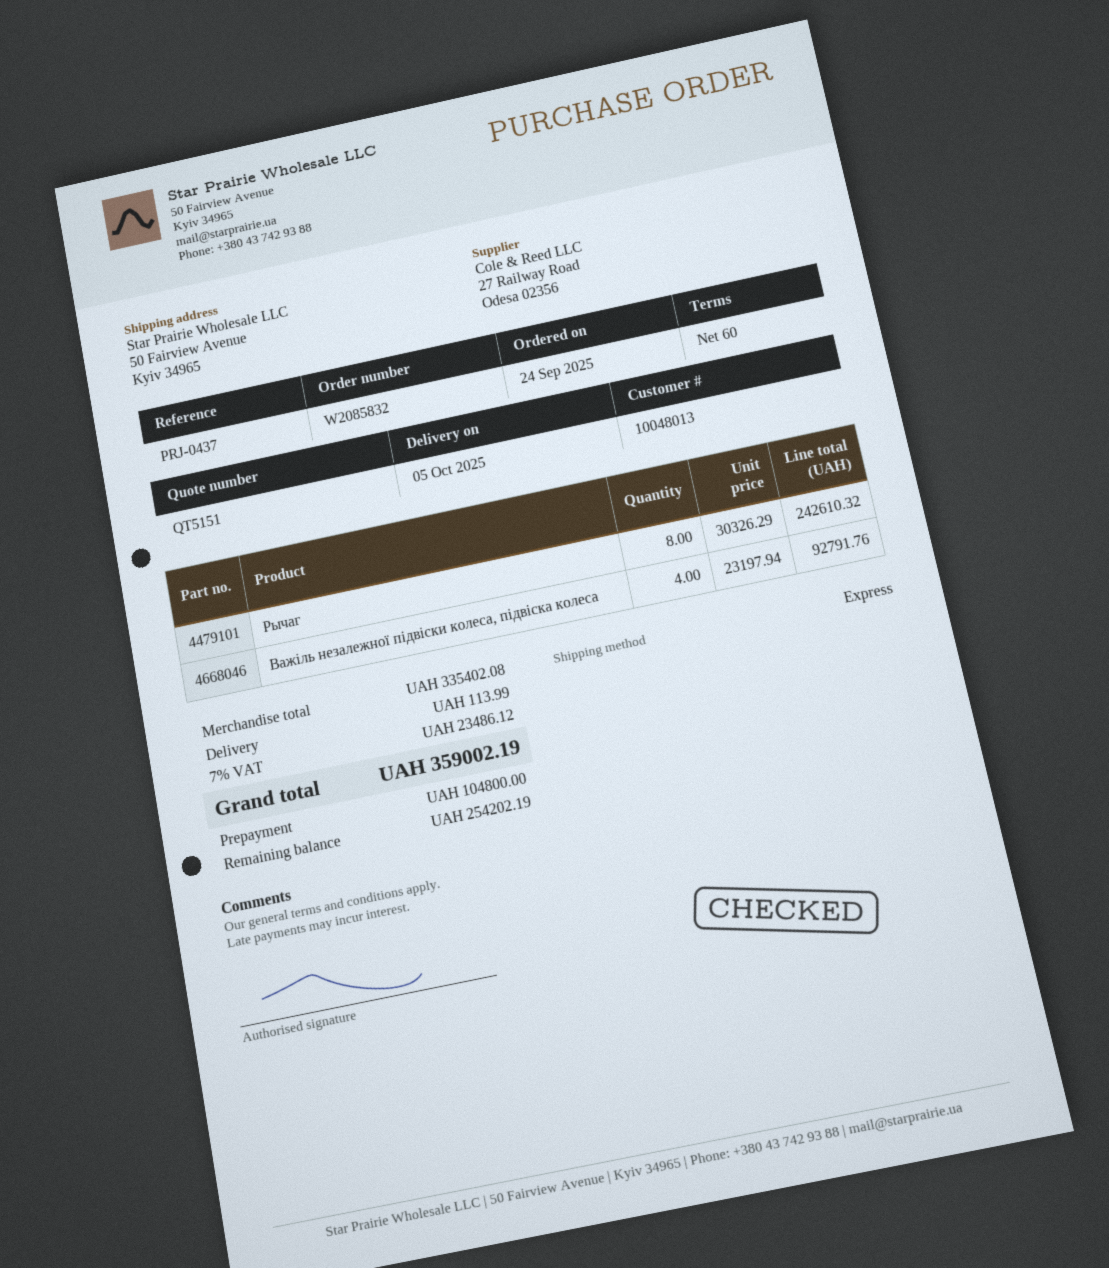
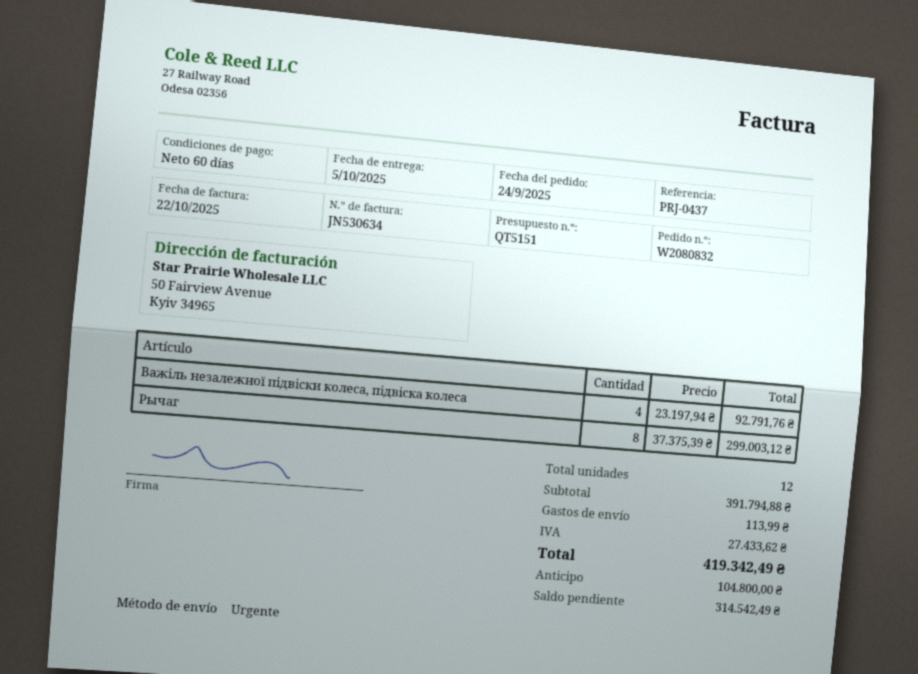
order number: W2085832 -> W2080832
Рычаг: 8 x 30326.29 = 242610.32 -> 8 x 37375.39 = 299003.12
subtotal: 335402.08 -> 391794.88
tax: 23486.12 -> 27433.62
total: 359002.19 -> 419342.49
balance: 254202.19 -> 314542.49

